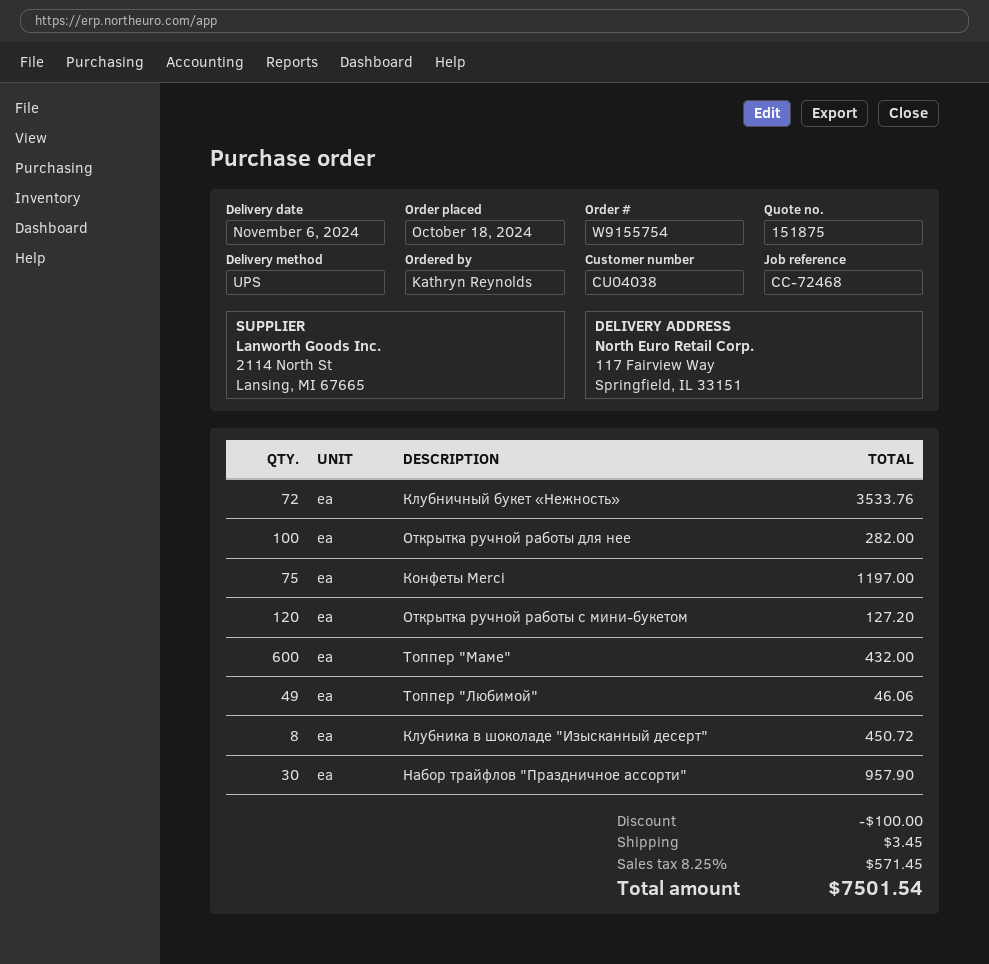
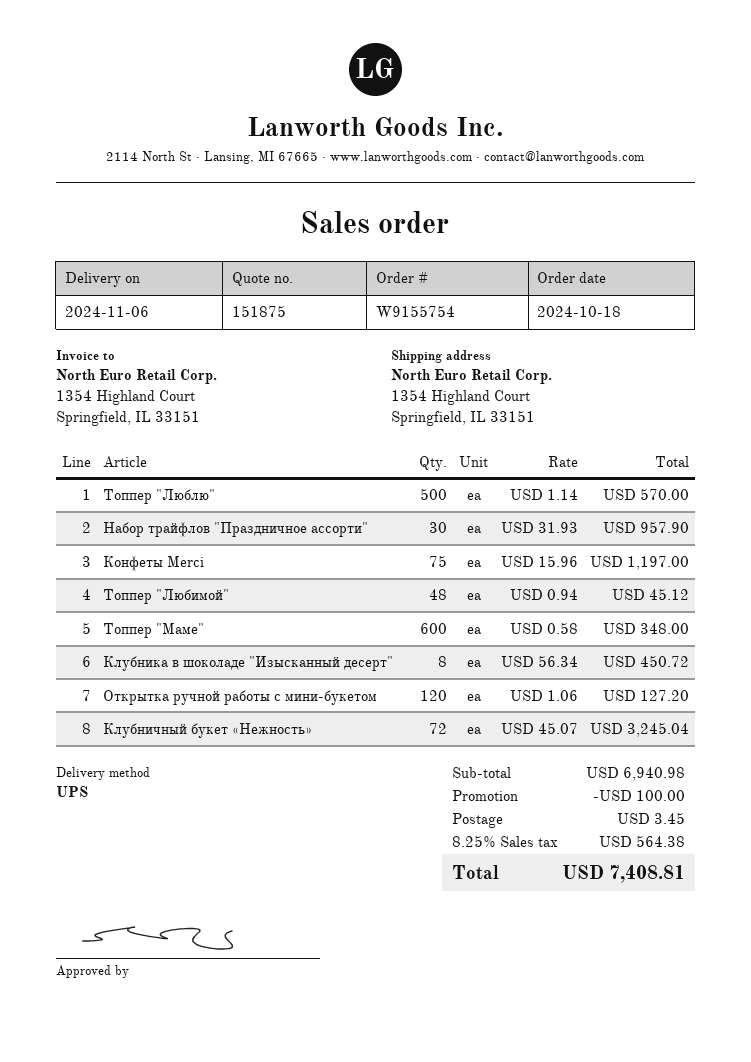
ship to: 117 Fairview Way, Springfield, IL 33151 -> 1354 Highland Court, Springfield, IL 33151
Клубничный букет «Нежность»: 72 for 3533.76 -> 72 for 3245.04
Открытка ручной работы для нее: 100 for 282.00 -> none
Топпер "Маме": 600 for 432.00 -> 600 for 348.00
Топпер "Любимой": 49 for 46.06 -> 48 for 45.12
Топпер "Люблю": none -> 500 for 570.00
tax: 8.25% = 571.45 -> 8.25% = 564.38
total: 7501.54 -> 7408.81

